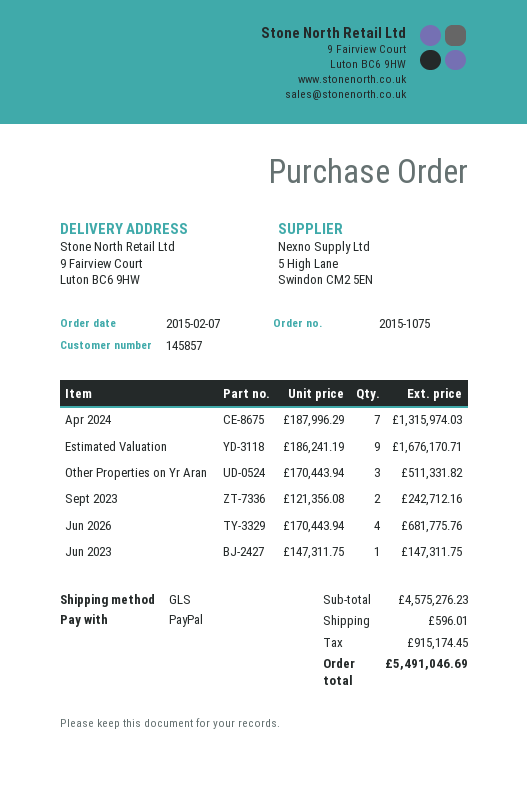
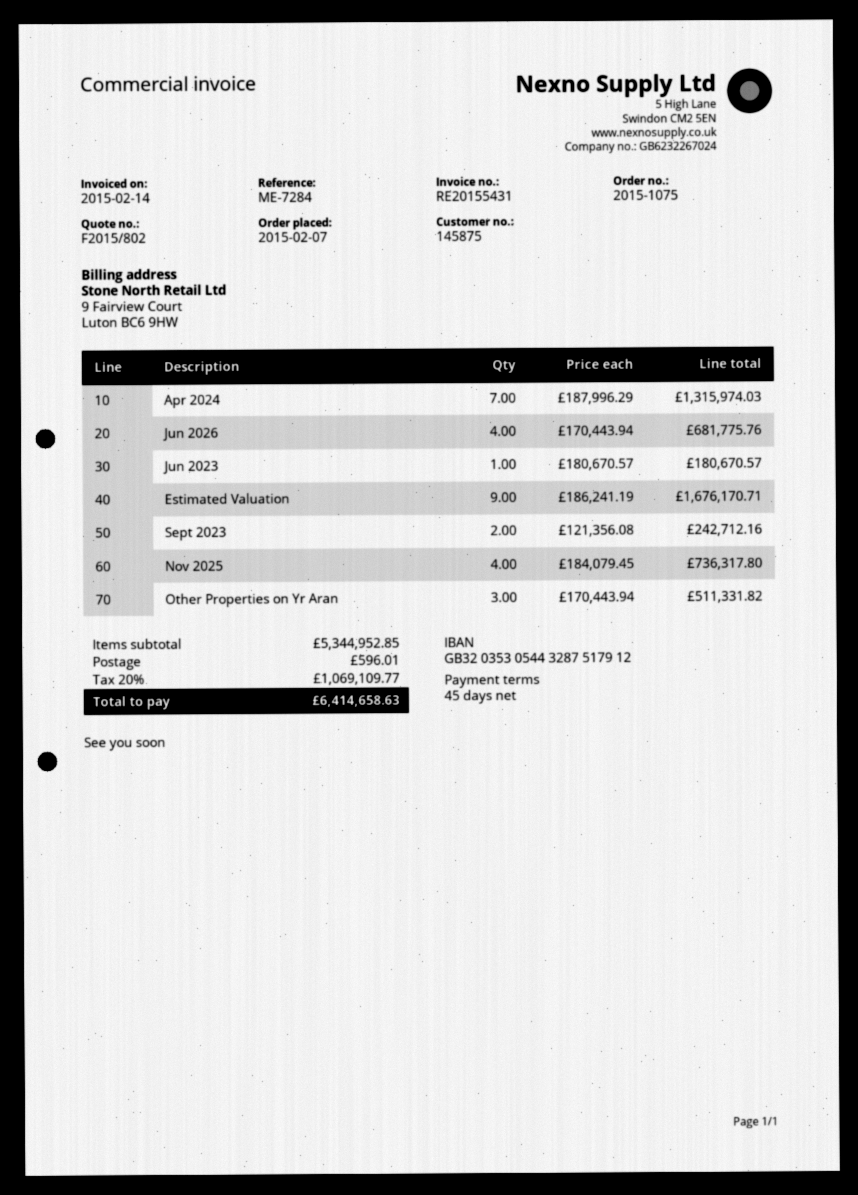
customer number: 145857 -> 145875
Jun 2023: 1 x 147311.75 = 147311.75 -> 1 x 180670.57 = 180670.57
Nov 2025: none -> 4 x 184079.45 = 736317.80
subtotal: 4575276.23 -> 5344952.85
tax: 915174.45 -> 1069109.77
total: 5491046.69 -> 6414658.63

